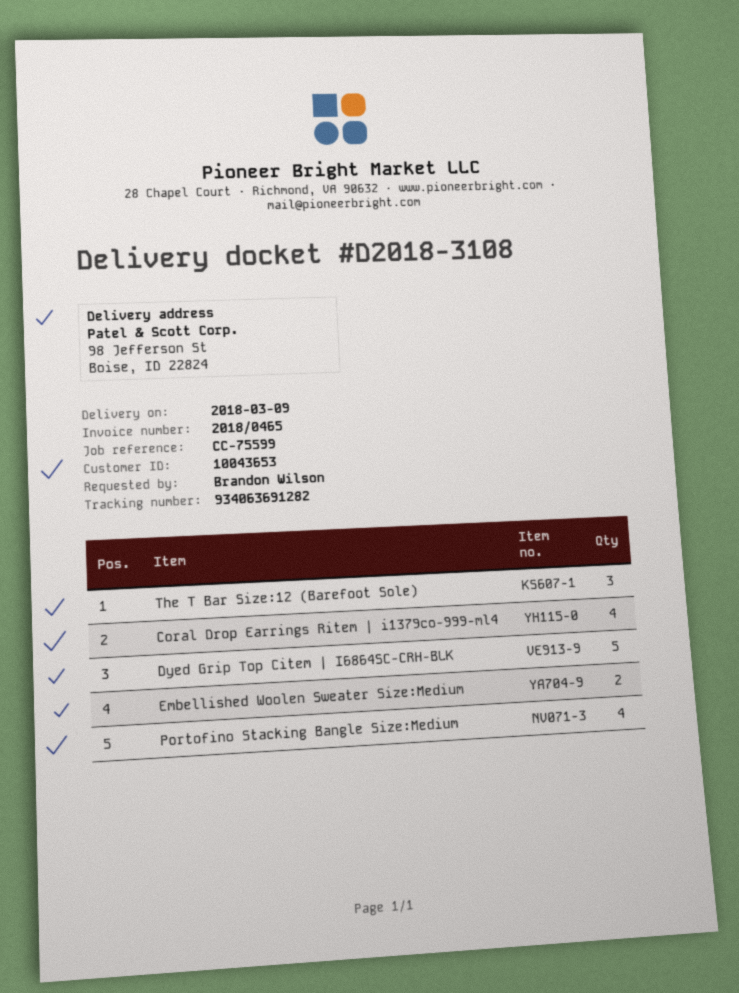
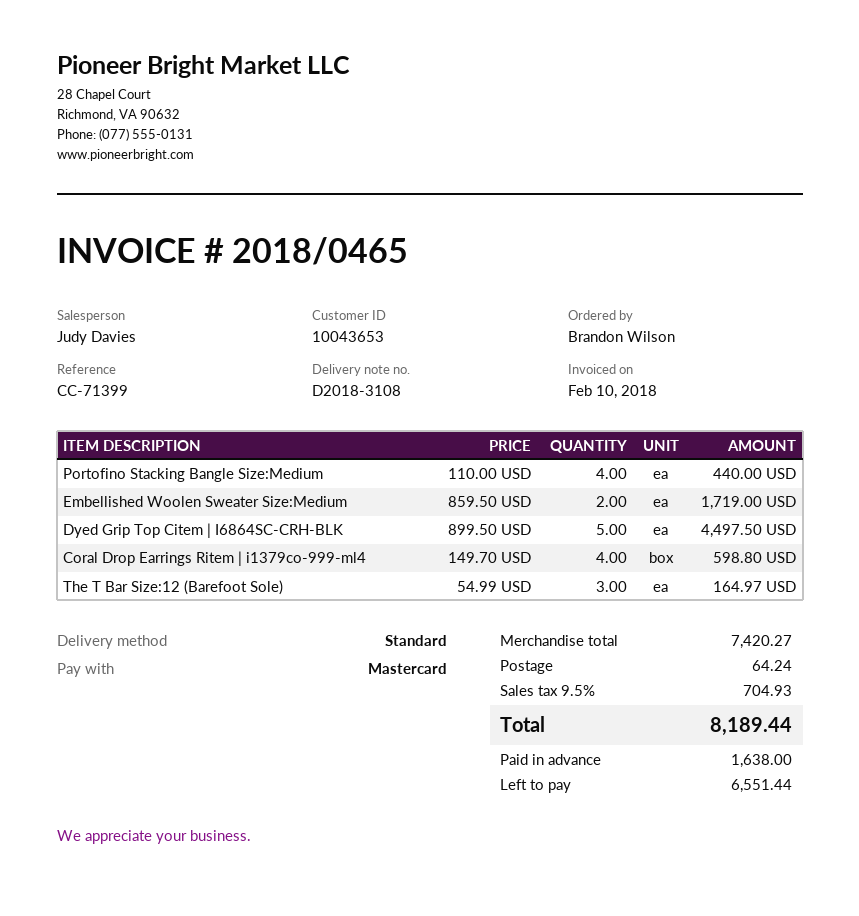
reference: CC-75599 -> CC-71399

